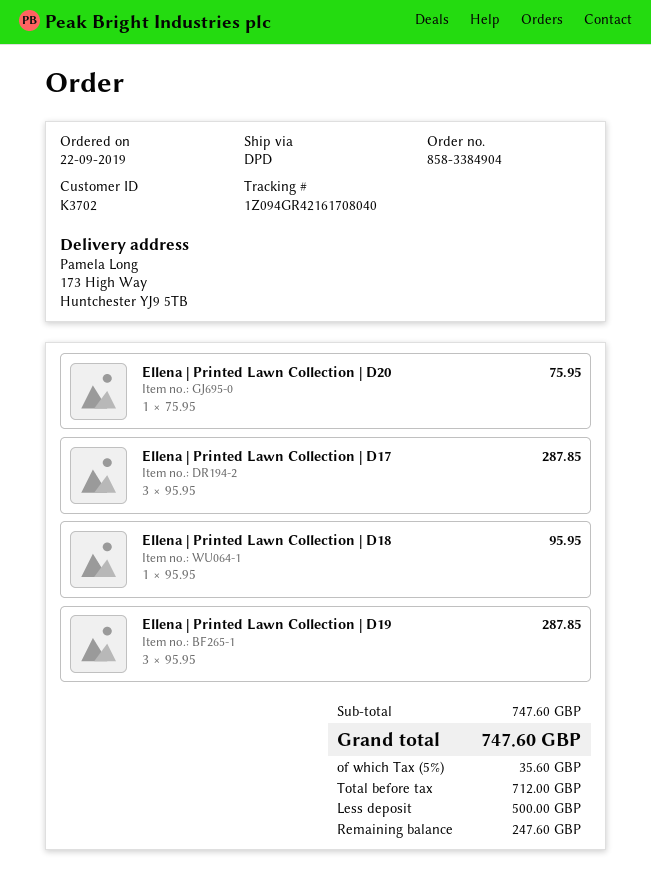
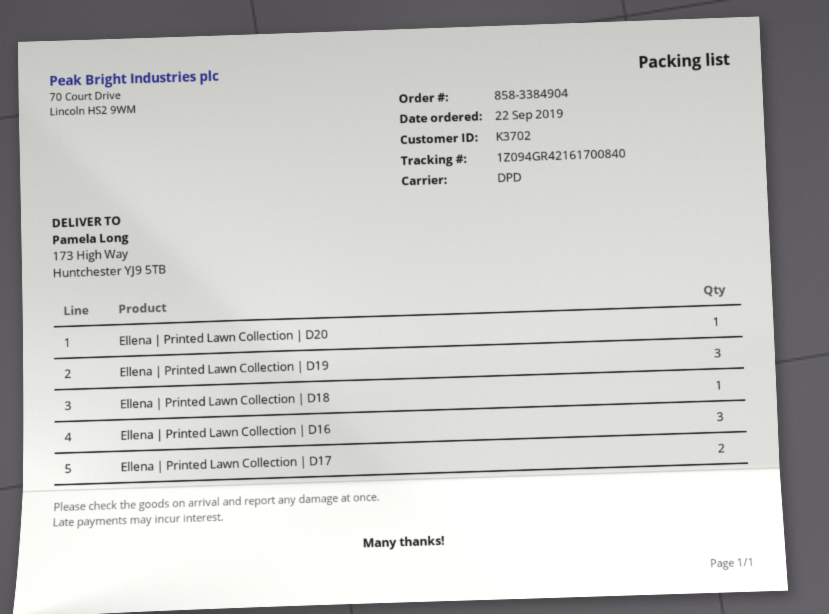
tracking number: 1Z094GR42161708040 -> 1Z094GR42161700840
Ellena | Printed Lawn Collection | D17: 3 -> 2
Ellena | Printed Lawn Collection | D16: none -> 3

